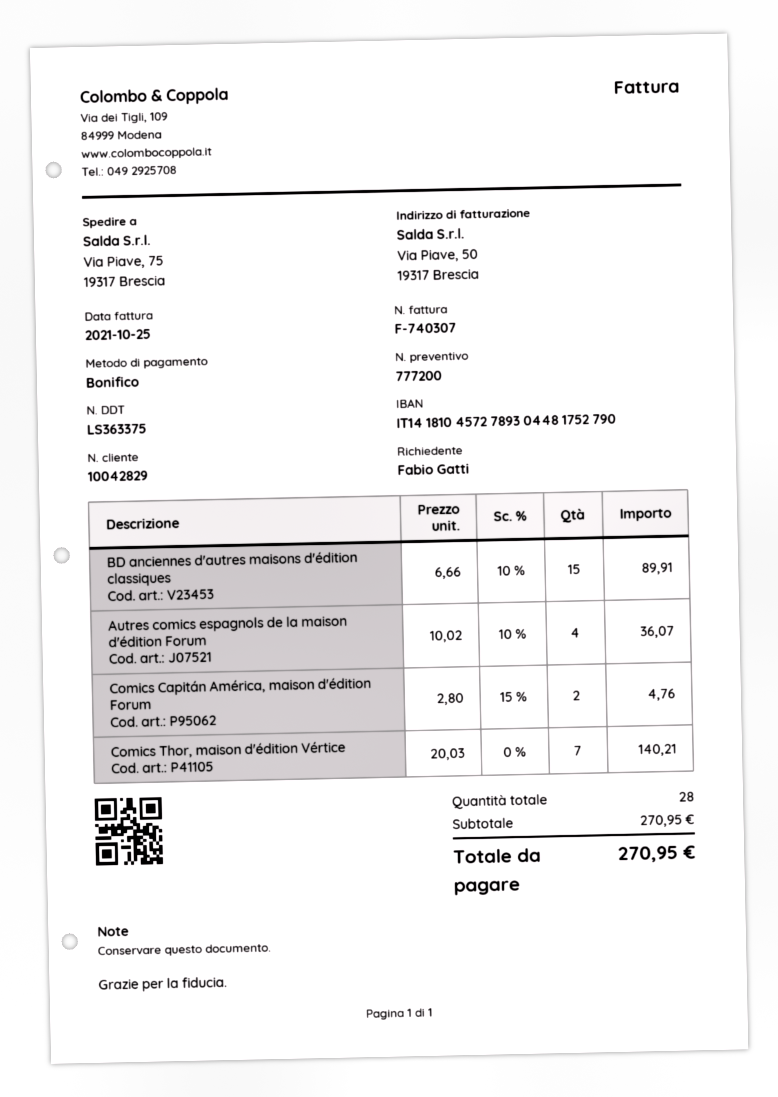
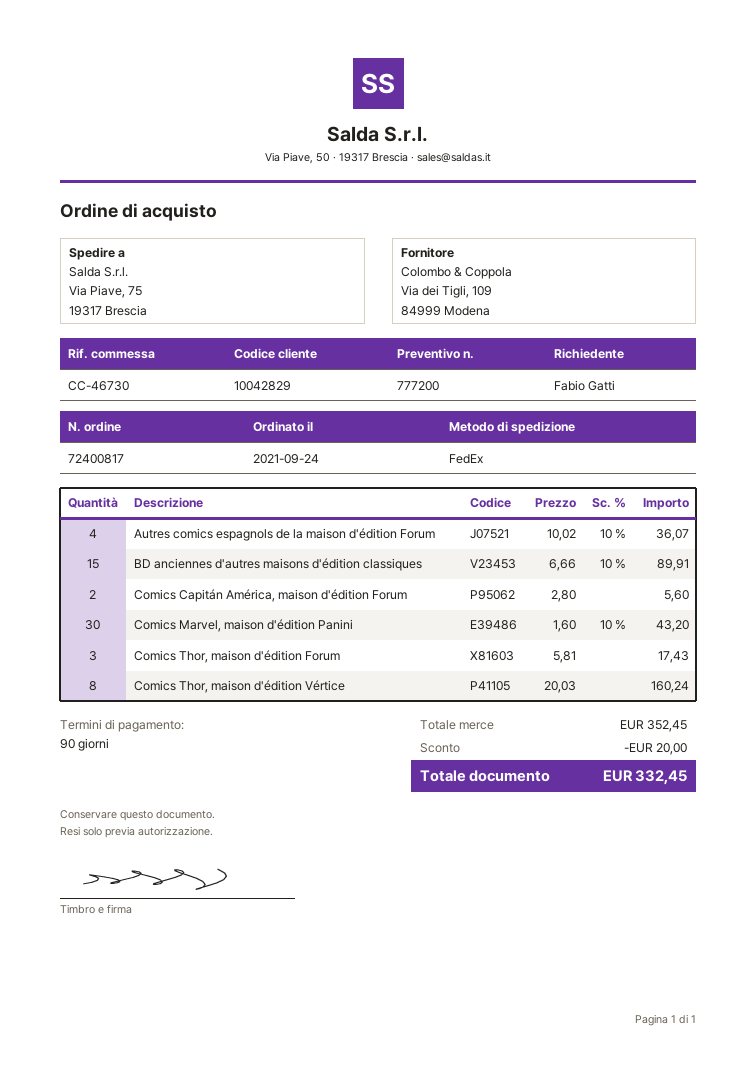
Comics Capitán América, maison d'édition Forum: 2 x 2.80 - 15% = 4.76 -> 2 x 2.80 = 5.60
Comics Thor, maison d'édition Vértice: 7 x 20.03 = 140.21 -> 8 x 20.03 = 160.24
Comics Marvel, maison d'édition Panini: none -> 30 x 1.60 - 10% = 43.20
Comics Thor, maison d'édition Forum: none -> 3 x 5.81 = 17.43
subtotal: 270.95 -> 352.45
discount: none -> 20.00
total: 270.95 -> 332.45

